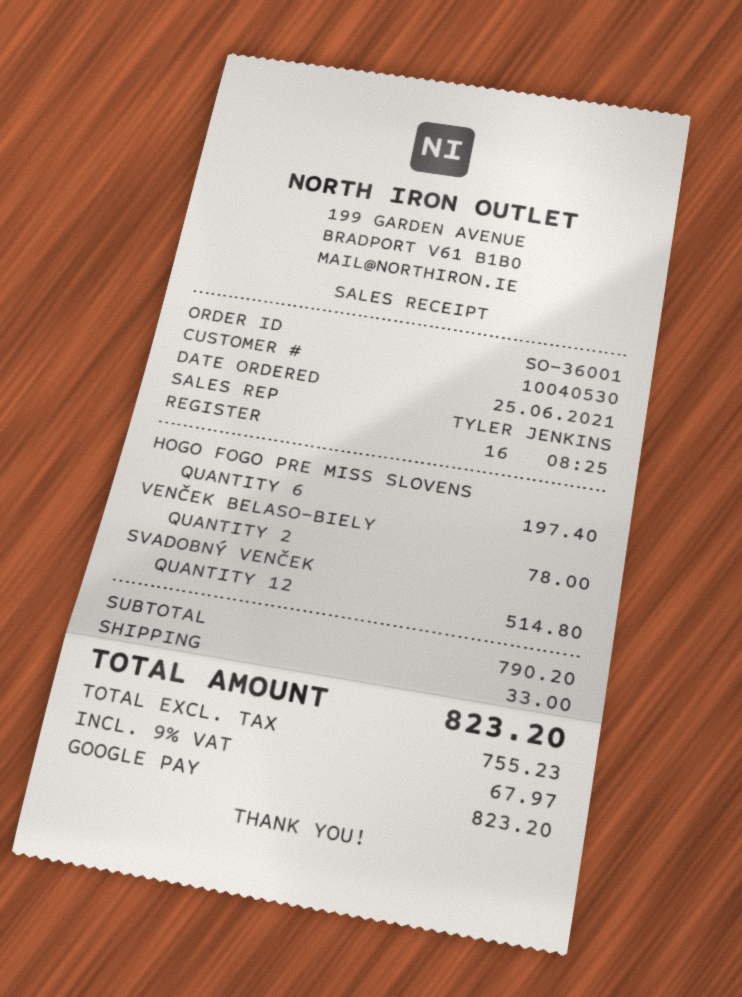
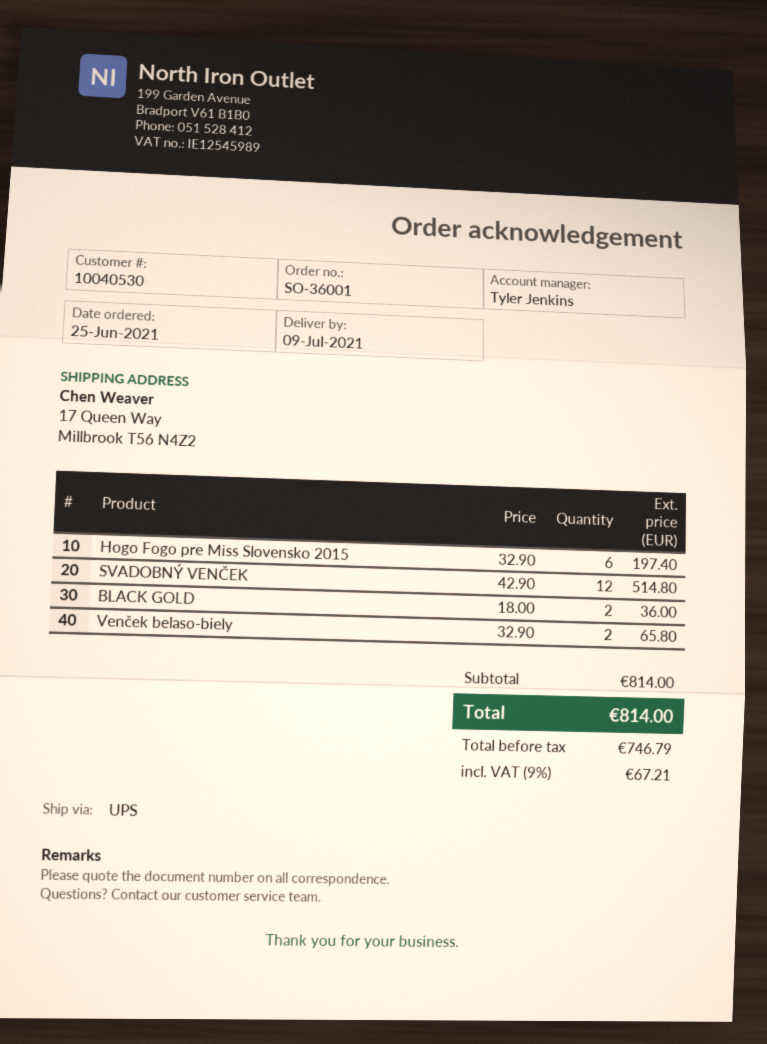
VENČEK BELASO-BIELY: 2 for 78.00 -> 2 for 65.80
BLACK GOLD: none -> 2 for 36.00
subtotal: 790.20 -> 814.00
shipping: 33.00 -> none
net: 755.23 -> 746.79
tax: 9% = 67.97 -> 9% = 67.21
total: 823.20 -> 814.00

